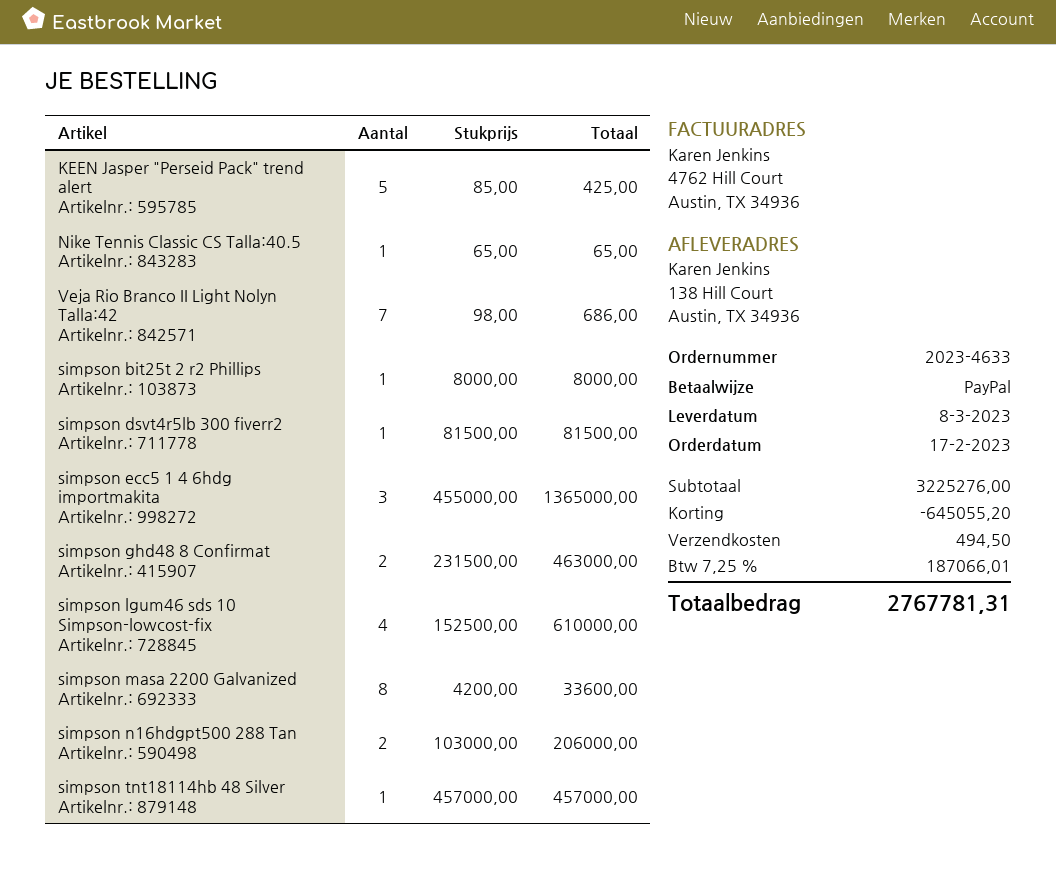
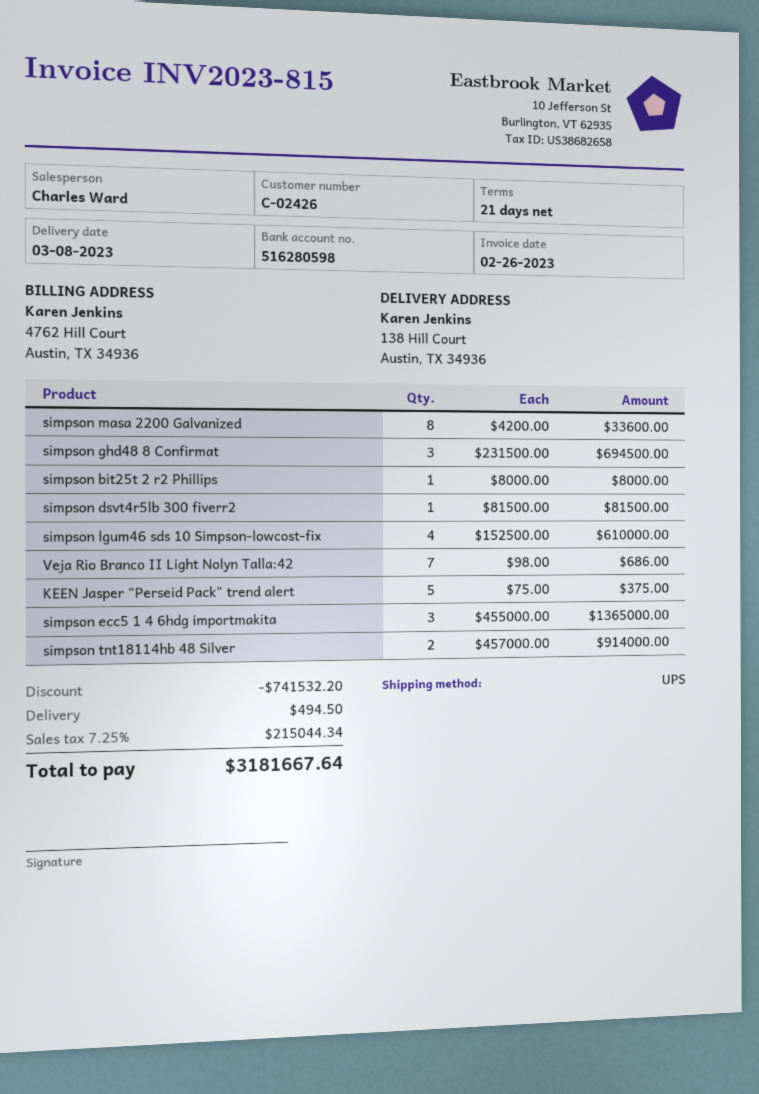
KEEN Jasper "Perseid Pack" trend alert: 5 x 85.00 = 425.00 -> 5 x 75.00 = 375.00
Nike Tennis Classic CS Talla:40.5: 1 x 65.00 = 65.00 -> none
simpson ghd48 8 Confirmat: 2 x 231500.00 = 463000.00 -> 3 x 231500.00 = 694500.00
simpson n16hdgpt500 288 Tan: 2 x 103000.00 = 206000.00 -> none
simpson tnt18114hb 48 Silver: 1 x 457000.00 = 457000.00 -> 2 x 457000.00 = 914000.00
discount: 645055.20 -> 741532.20
tax: 7.25% = 187066.01 -> 7.25% = 215044.34
total: 2767781.31 -> 3181667.64

